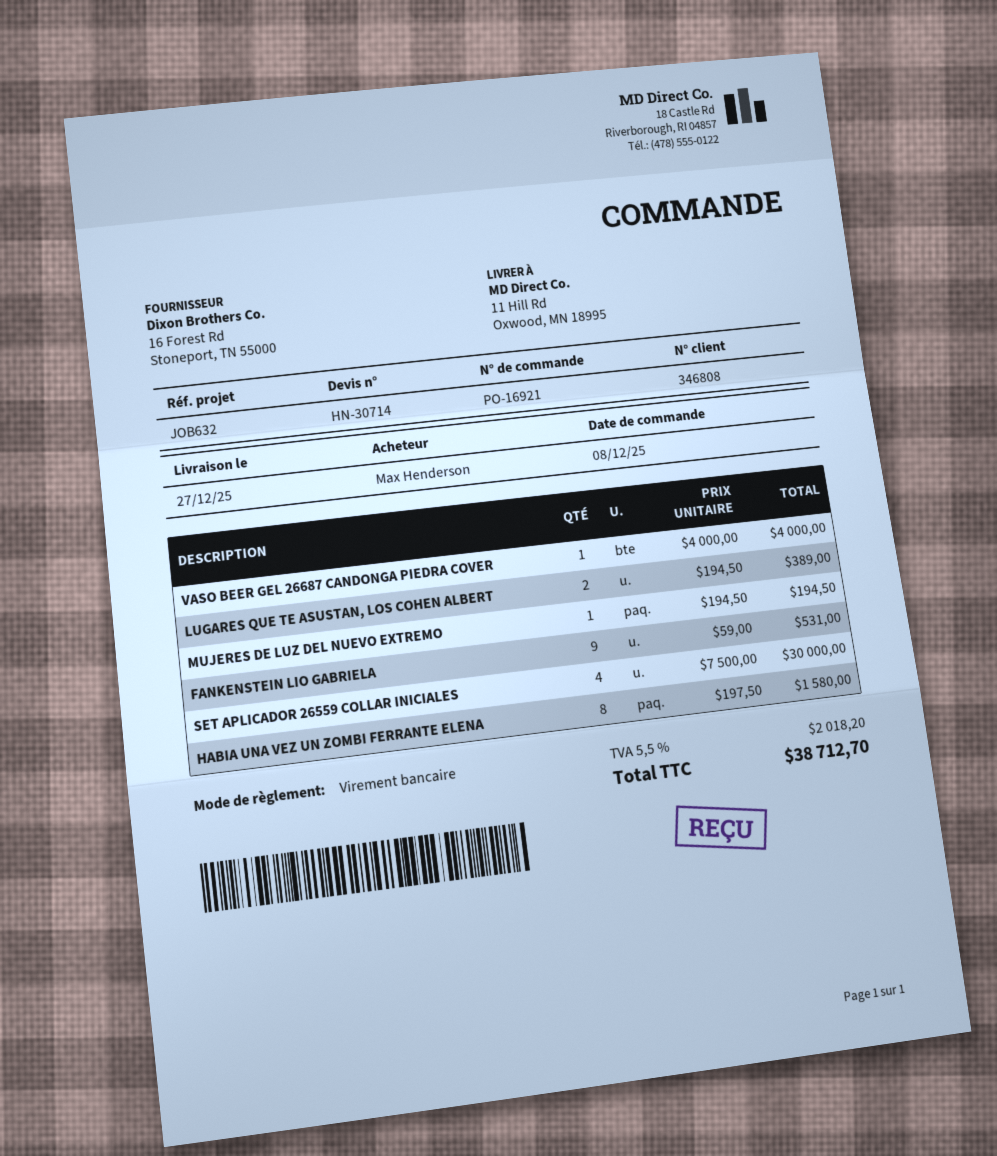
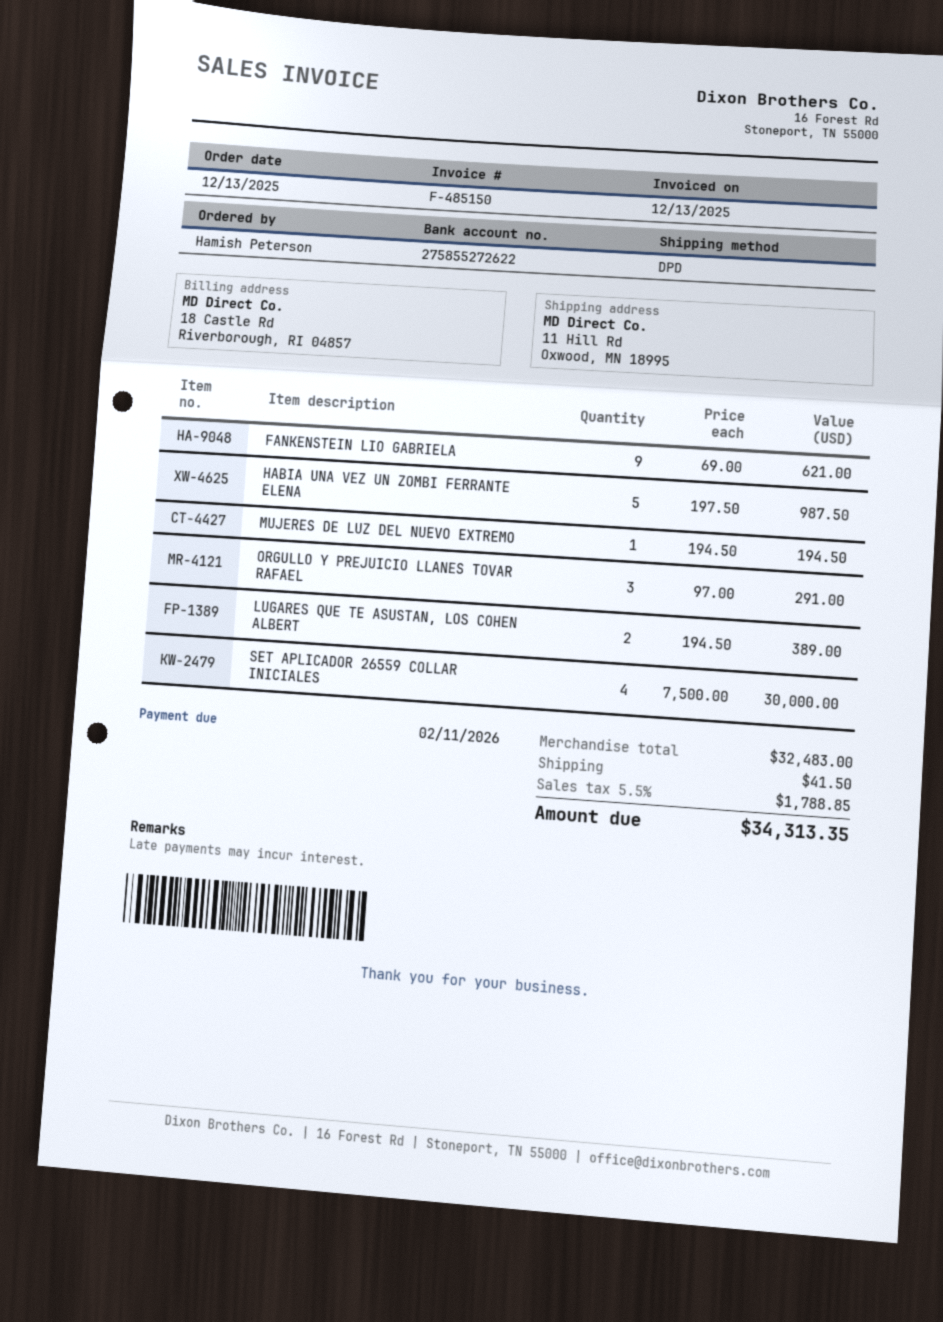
order date: 2025-12-08 -> 2025-12-13
ordered by: Max Henderson -> Hamish Peterson
VASO BEER GEL 26687 CANDONGA PIEDRA COVER: 1 x 4000.00 = 4000.00 -> none
FANKENSTEIN LIO GABRIELA: 9 x 59.00 = 531.00 -> 9 x 69.00 = 621.00
HABIA UNA VEZ UN ZOMBI FERRANTE ELENA: 8 x 197.50 = 1580.00 -> 5 x 197.50 = 987.50
ORGULLO Y PREJUICIO LLANES TOVAR RAFAEL: none -> 3 x 97.00 = 291.00
shipping: none -> 41.50
tax: 5.5% = 2018.20 -> 5.5% = 1788.85
total: 38712.70 -> 34313.35

